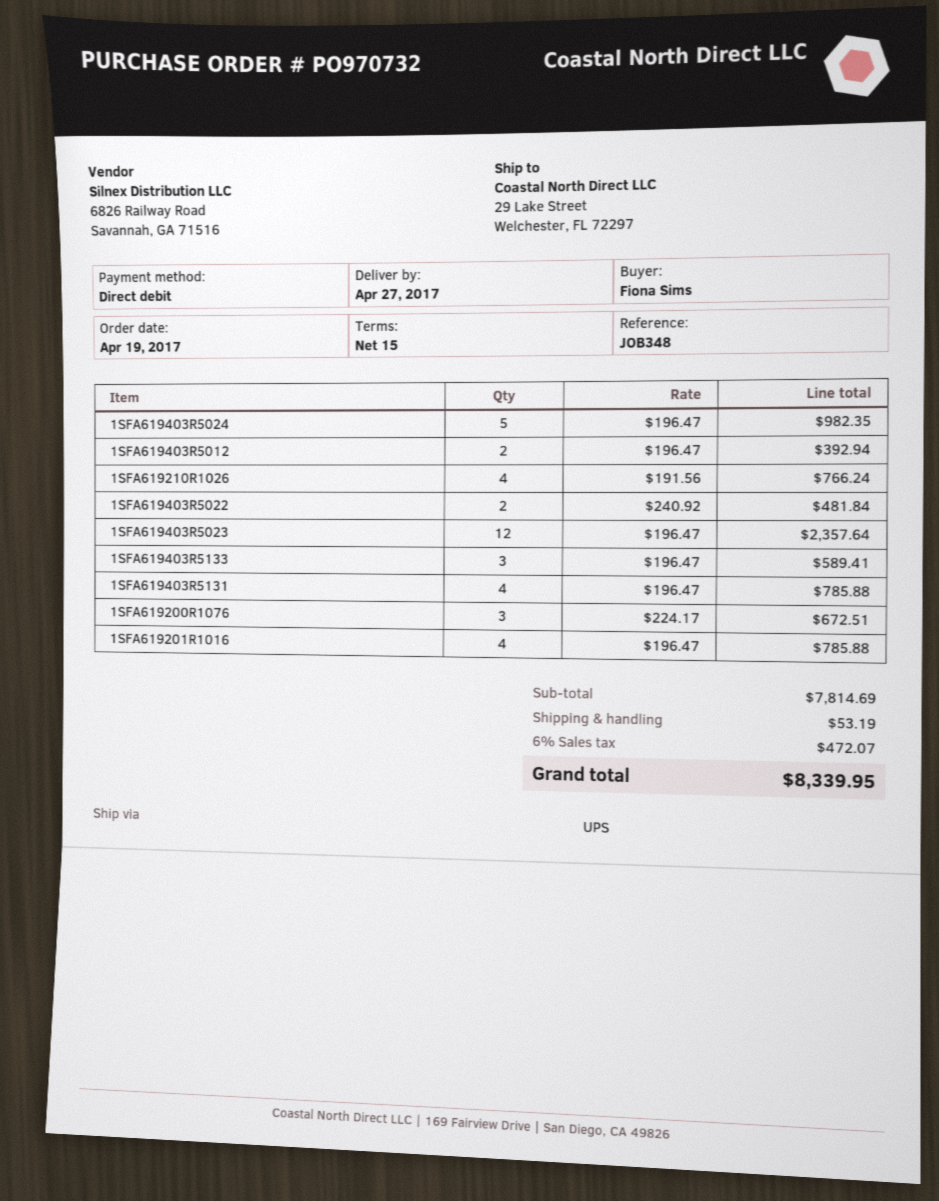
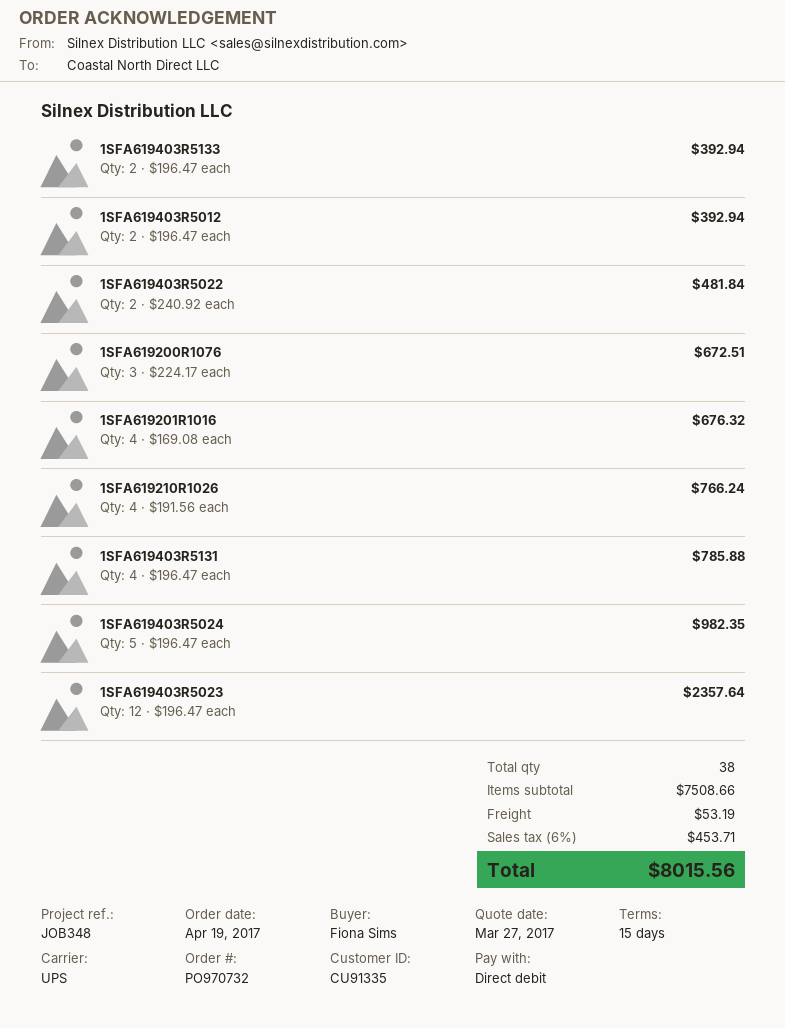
1SFA619403R5133: 3 x 196.47 = 589.41 -> 2 x 196.47 = 392.94
1SFA619201R1016: 4 x 196.47 = 785.88 -> 4 x 169.08 = 676.32
subtotal: 7814.69 -> 7508.66
tax: 6% = 472.07 -> 6% = 453.71
total: 8339.95 -> 8015.56

